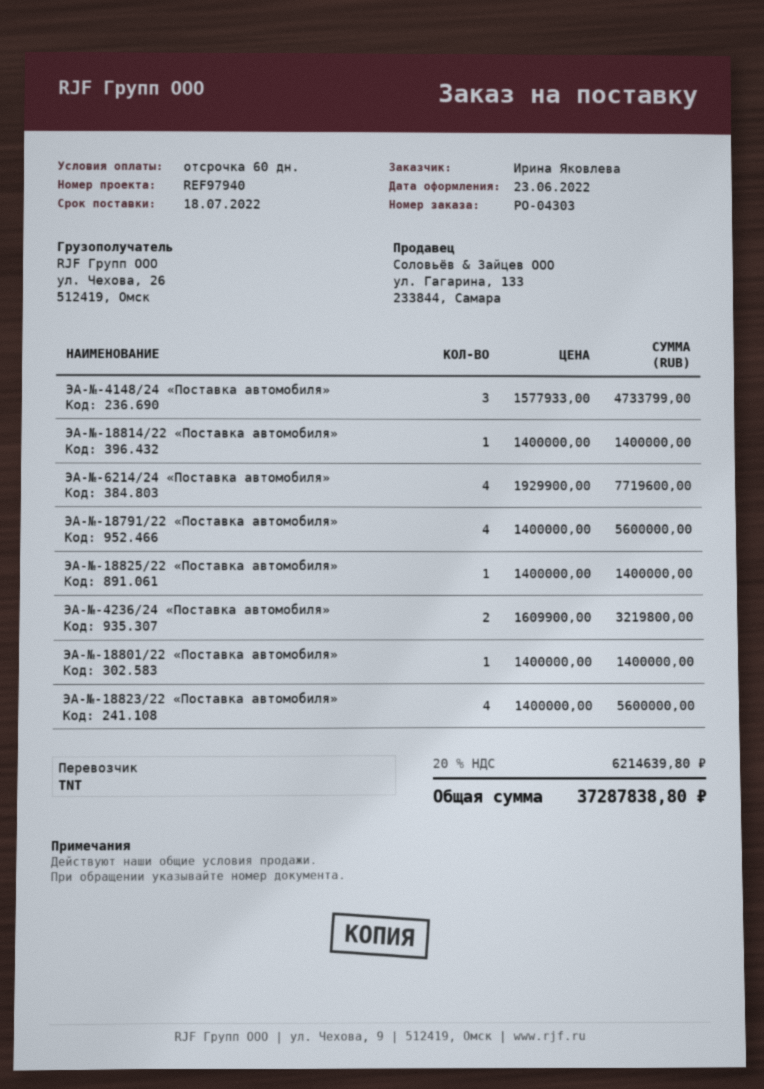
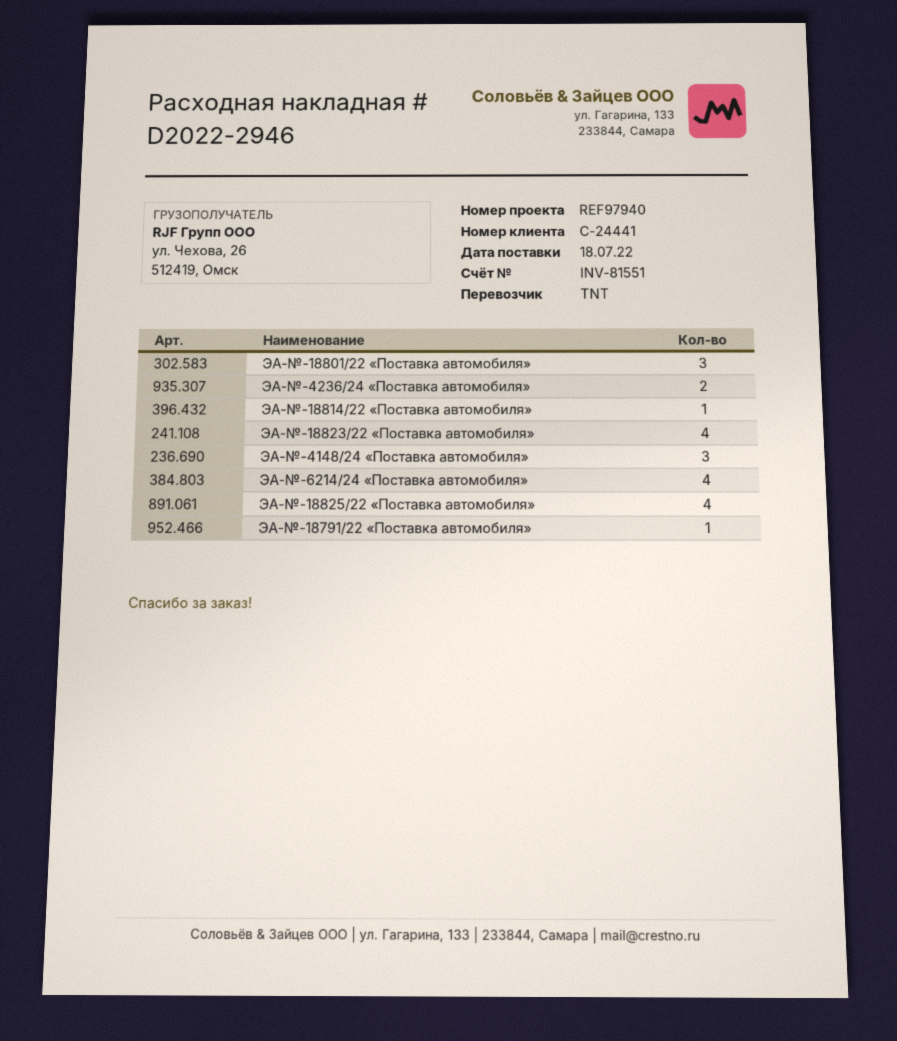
ЭА-№-18791/22 «Поставка автомобиля»: 4 -> 1
ЭА-№-18825/22 «Поставка автомобиля»: 1 -> 4
ЭА-№-18801/22 «Поставка автомобиля»: 1 -> 3

